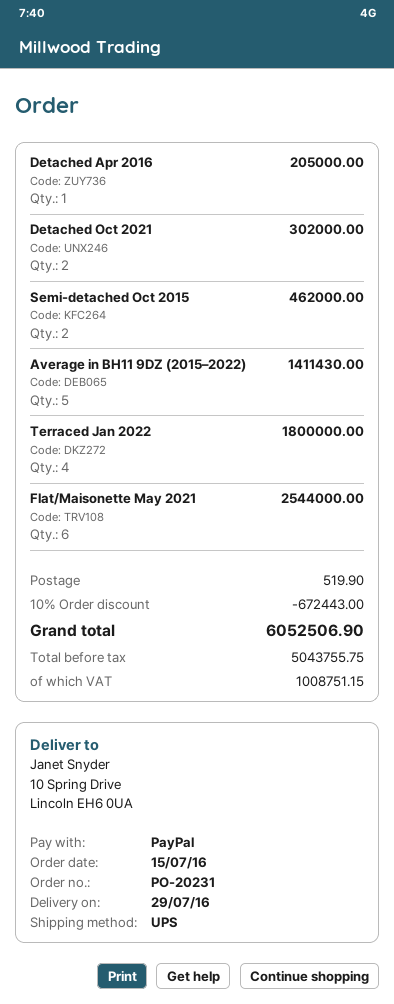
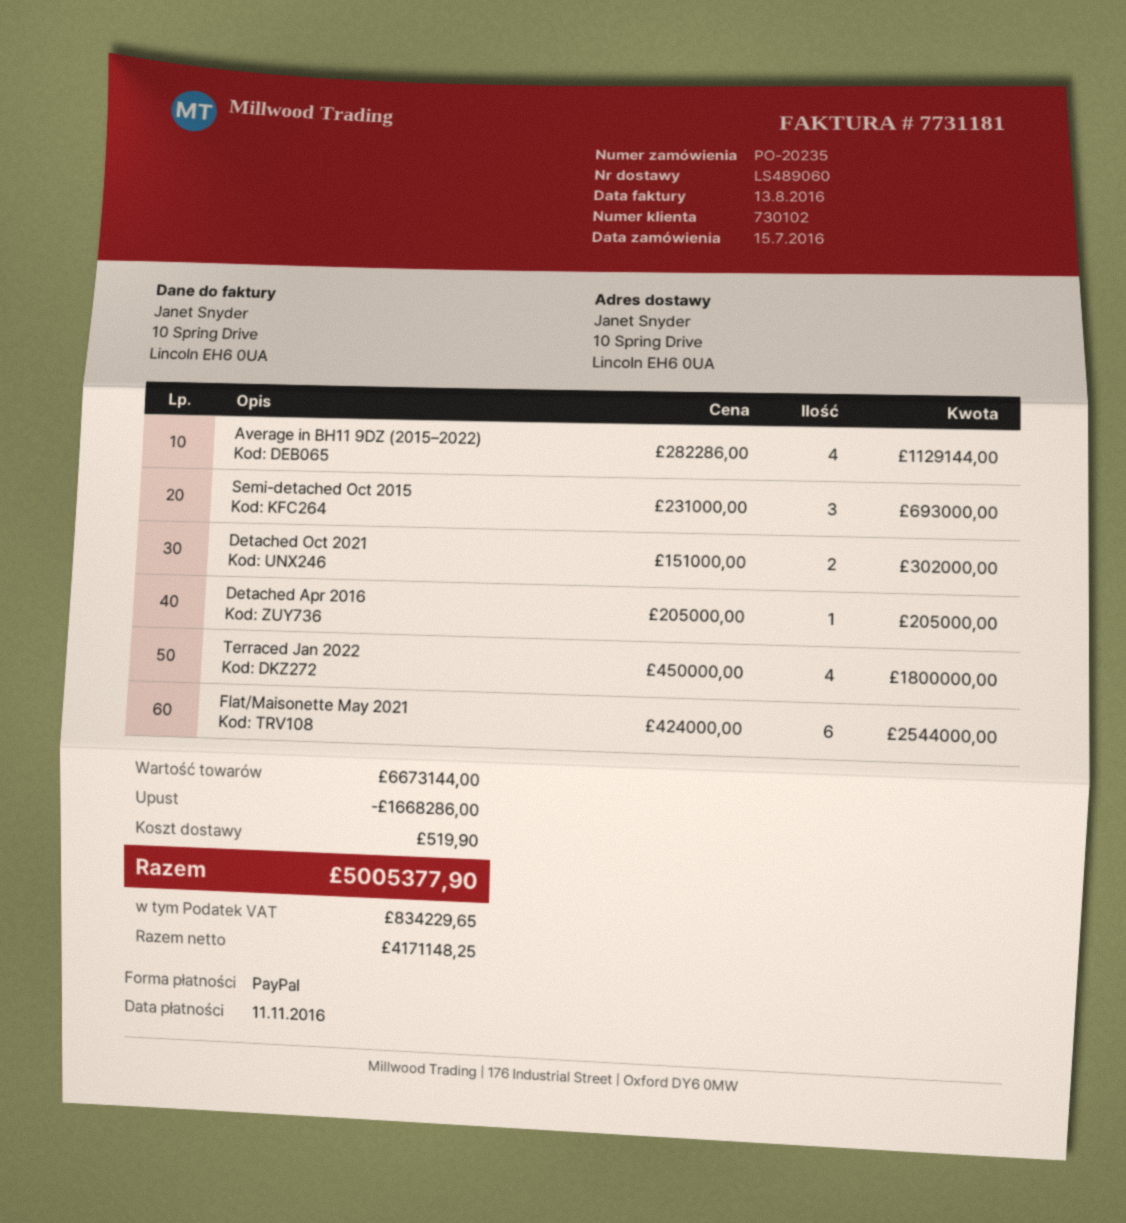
order number: PO-20231 -> PO-20235
Semi-detached Oct 2015: 2 for 462000.00 -> 3 for 693000.00
Average in BH11 9DZ (2015–2022): 5 for 1411430.00 -> 4 for 1129144.00
discount: 672443.00 -> 1668286.00
net: 5043755.75 -> 4171148.25
tax: 1008751.15 -> 834229.65
total: 6052506.90 -> 5005377.90

